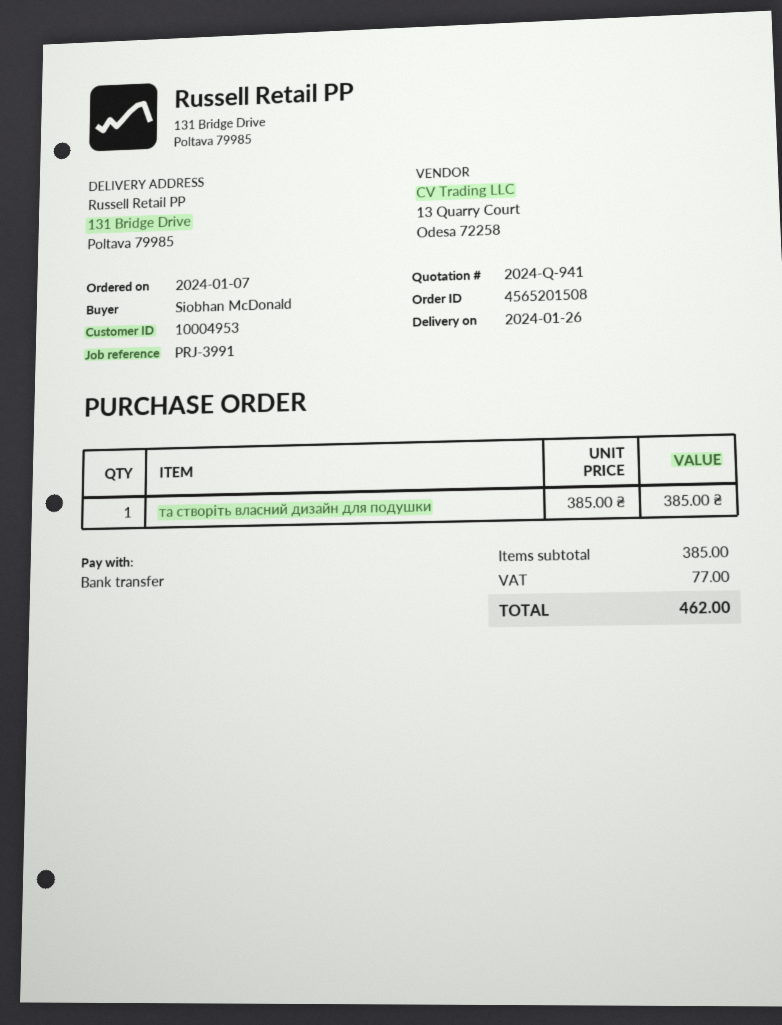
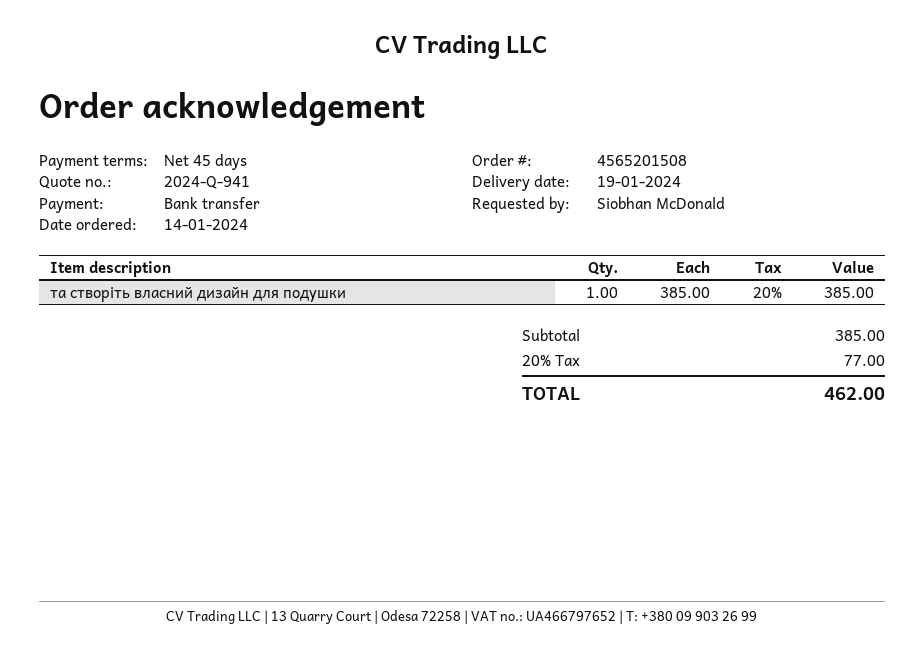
order date: 2024-01-07 -> 2024-01-14
delivery date: 2024-01-26 -> 2024-01-19

